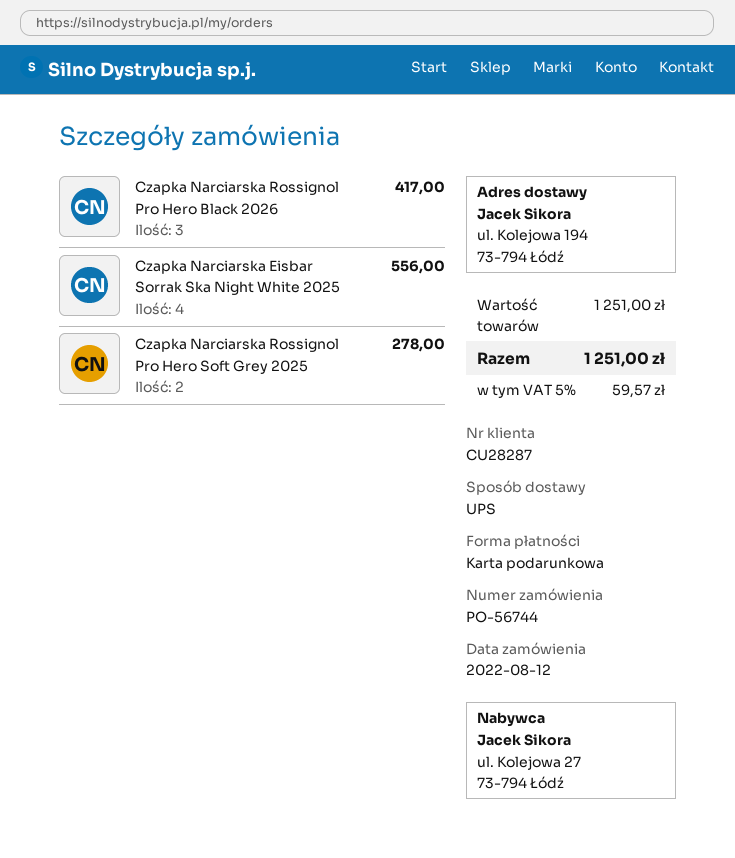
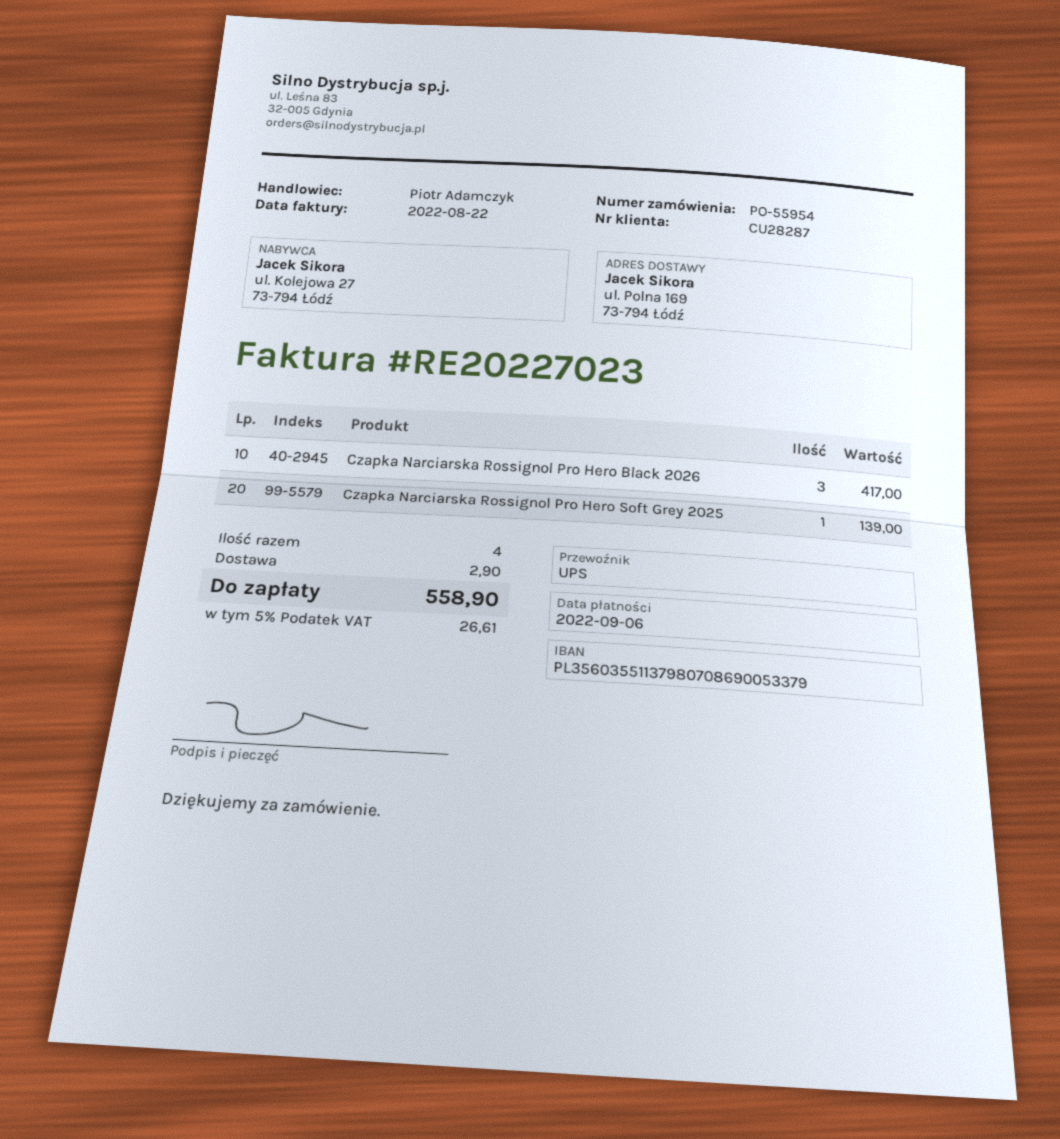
order number: PO-56744 -> PO-55954
ship to: ul. Kolejowa 194, 73-794 Łódź -> ul. Polna 169, 73-794 Łódź
Czapka Narciarska Eisbar Sorrak Ska Night White 2025: 4 for 556.00 -> none
Czapka Narciarska Rossignol Pro Hero Soft Grey 2025: 2 for 278.00 -> 1 for 139.00
shipping: none -> 2.90
tax: 5% = 59.57 -> 5% = 26.61
total: 1251.00 -> 558.90

